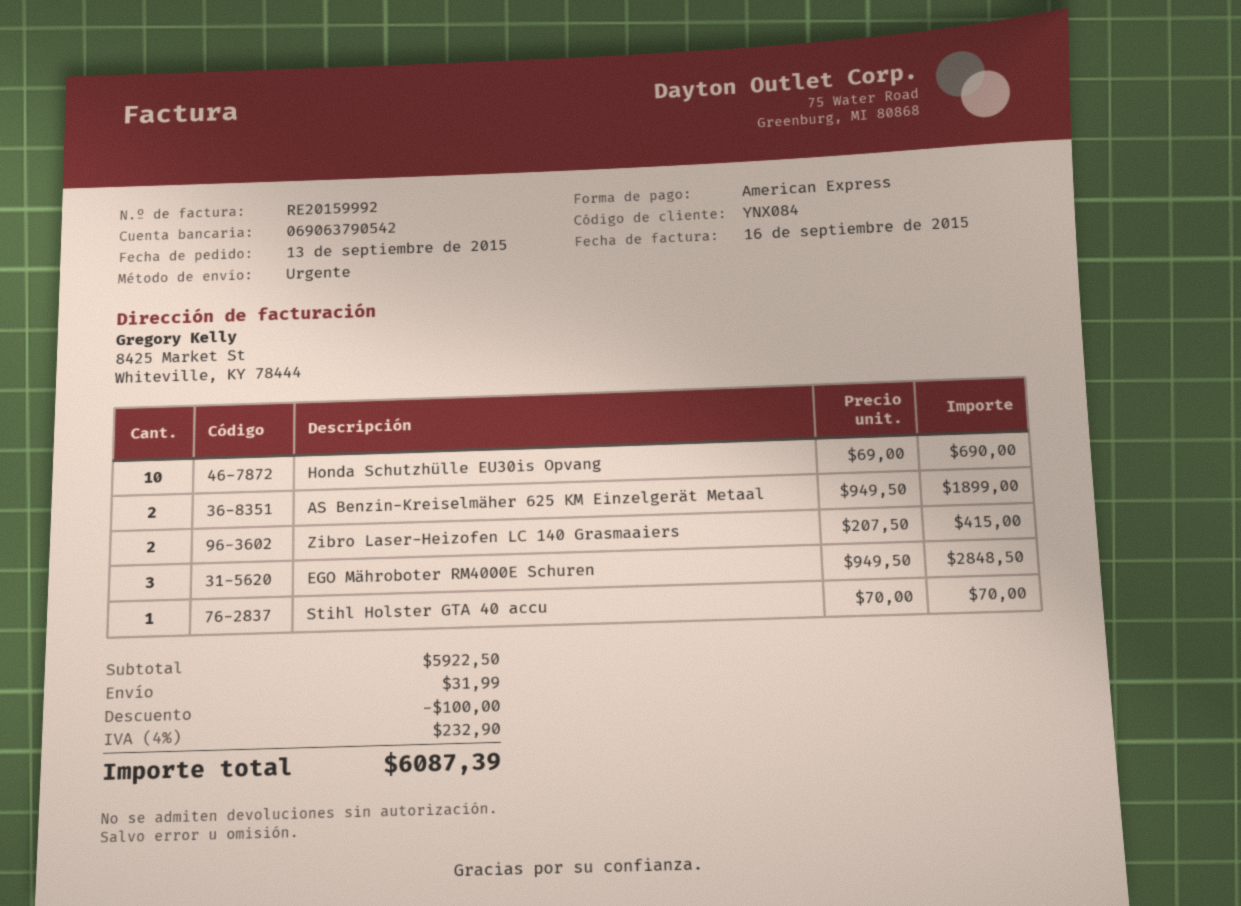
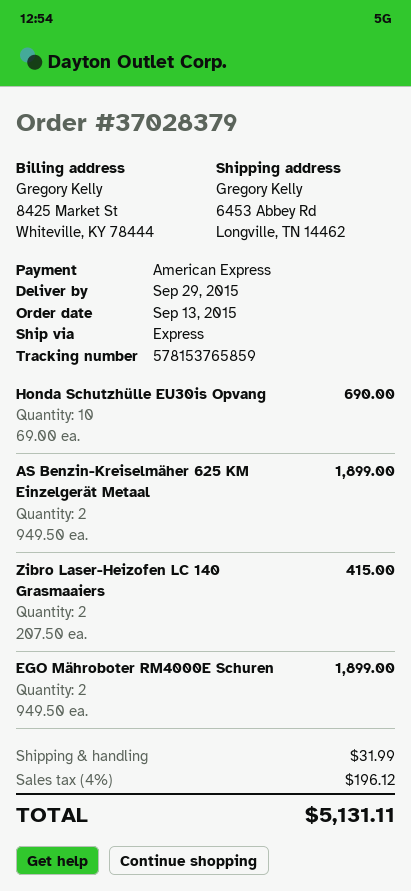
EGO Mähroboter RM4000E Schuren: 3 x 949.50 = 2848.50 -> 2 x 949.50 = 1899.00
Stihl Holster GTA 40 accu: 1 x 70.00 = 70.00 -> none
discount: 100.00 -> none
tax: 4% = 232.90 -> 4% = 196.12
total: 6087.39 -> 5131.11

